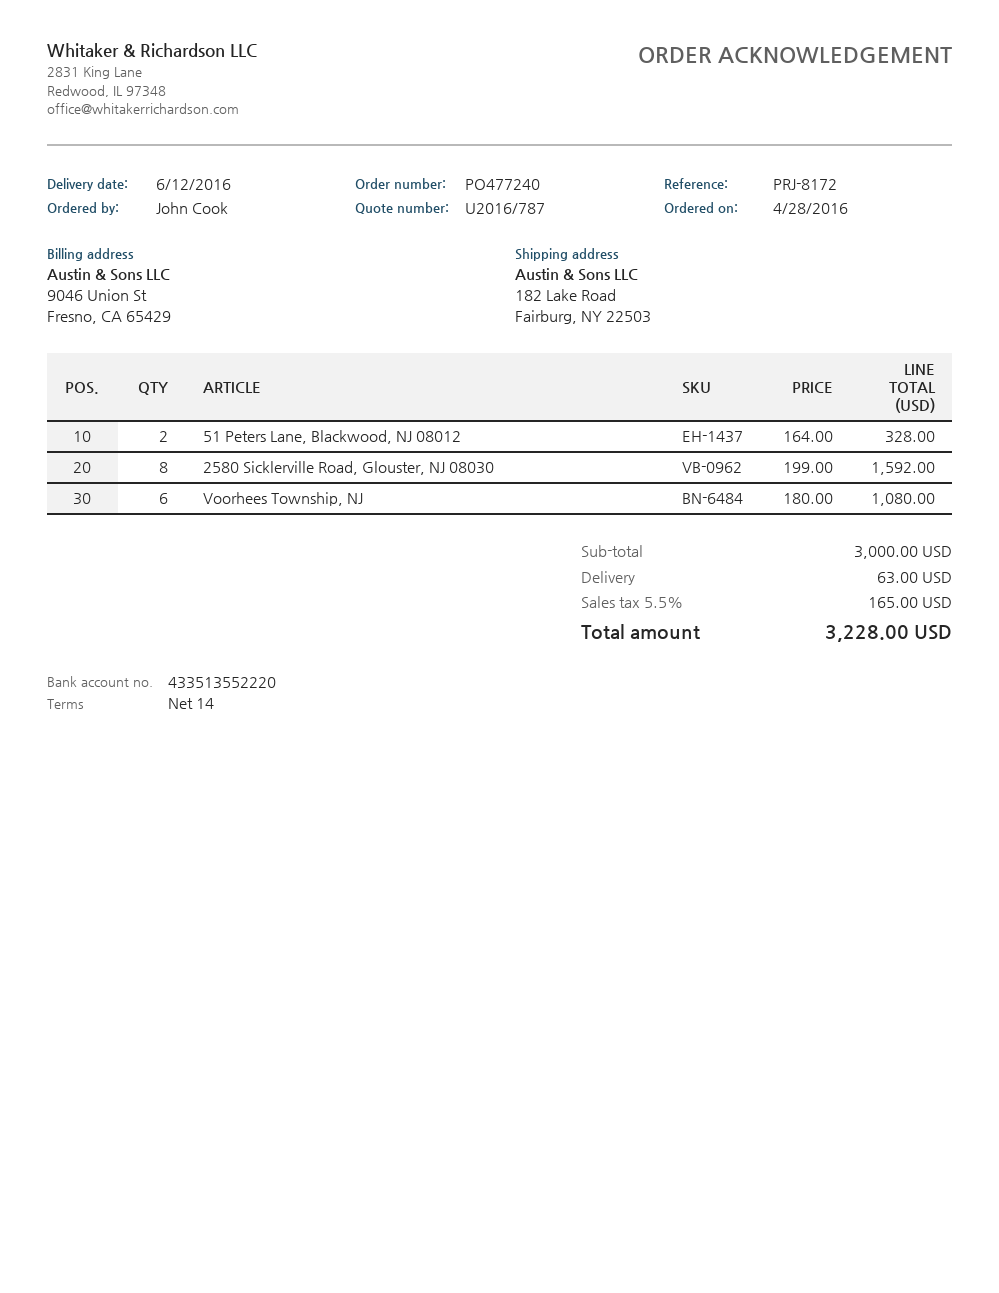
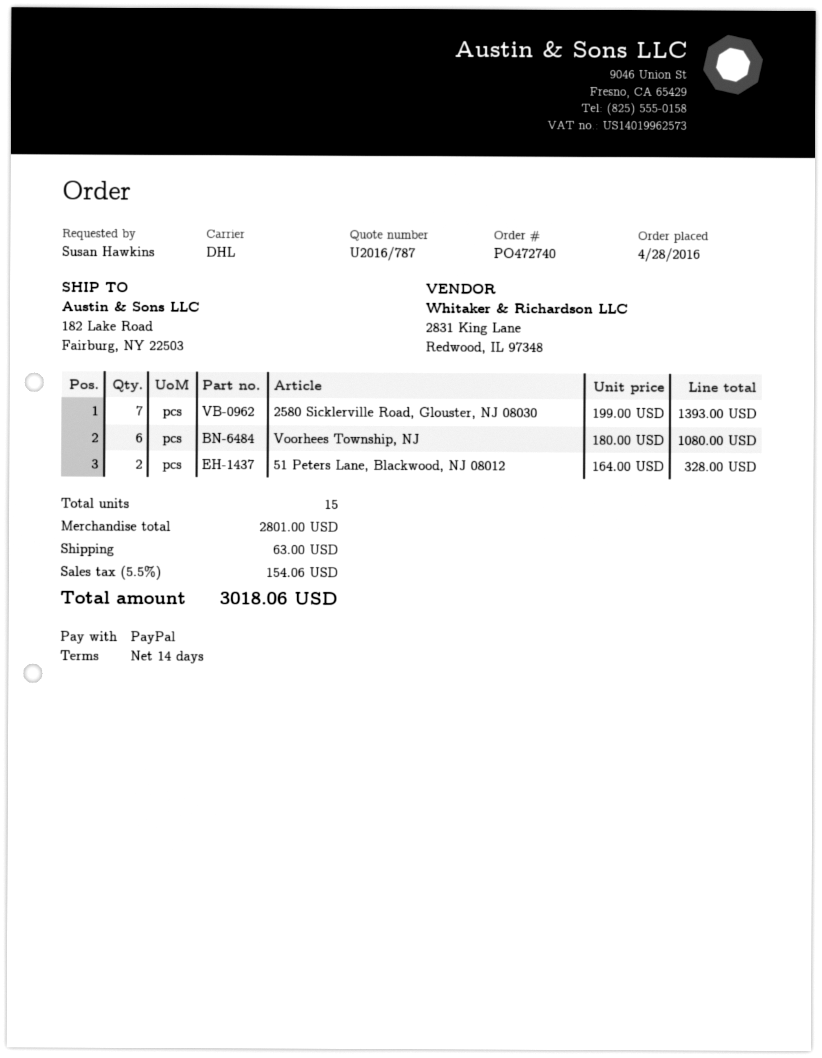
order number: PO477240 -> PO472740
ordered by: John Cook -> Susan Hawkins
2580 Sicklerville Road, Glouster, NJ 08030: 8 x 199.00 = 1592.00 -> 7 x 199.00 = 1393.00
subtotal: 3000.00 -> 2801.00
tax: 5.5% = 165.00 -> 5.5% = 154.06
total: 3228.00 -> 3018.06

